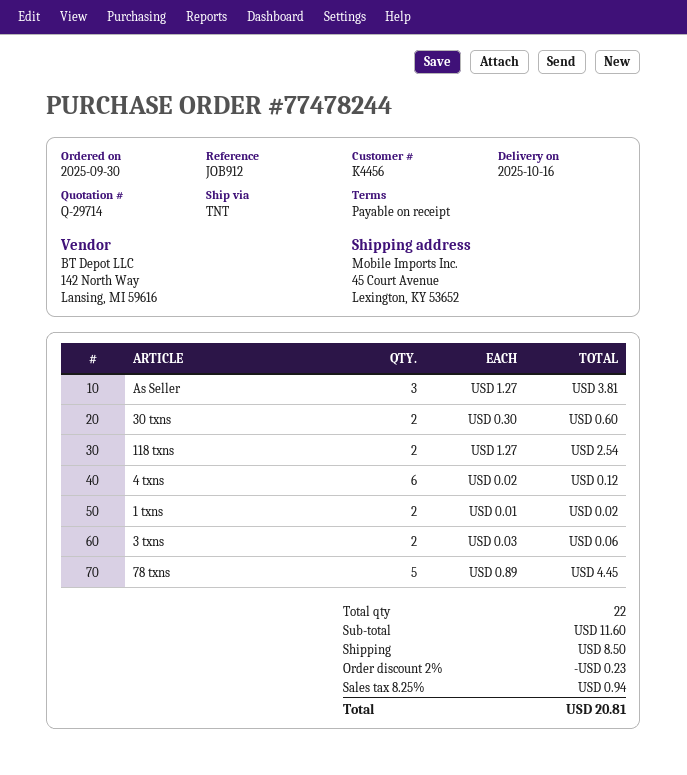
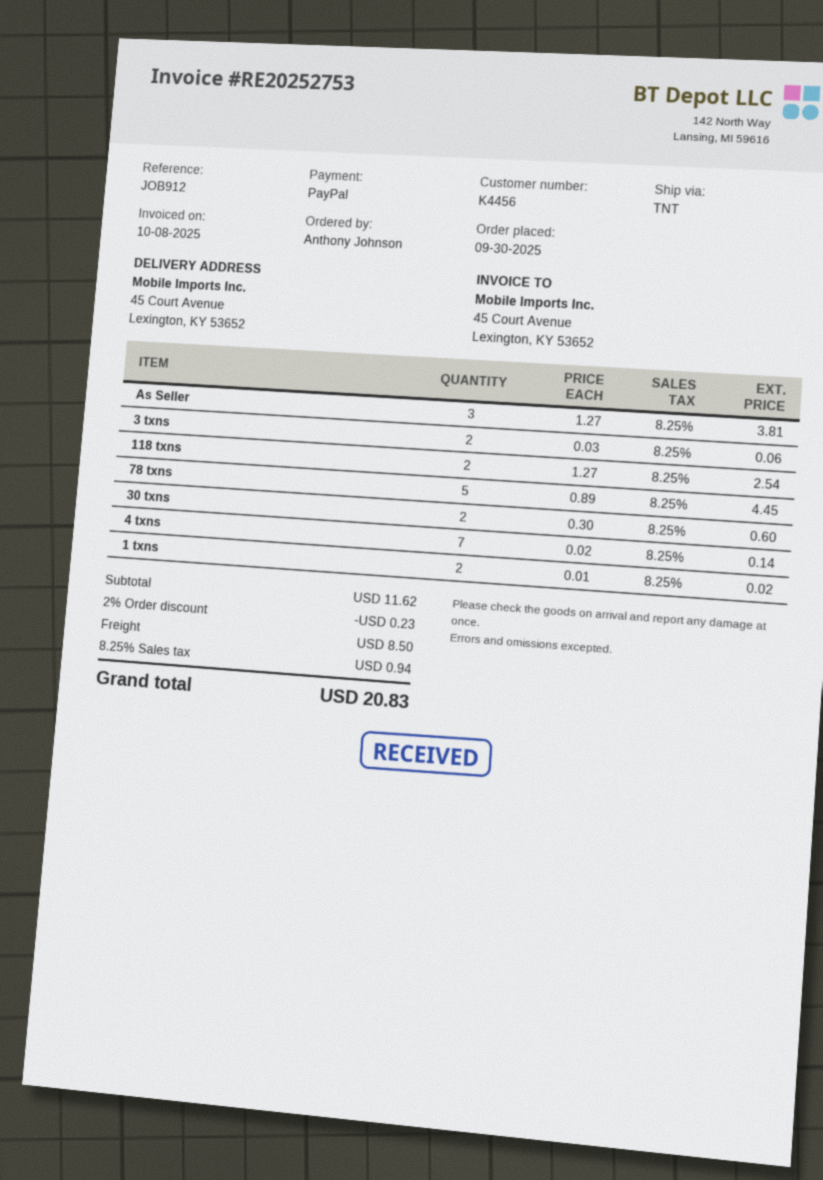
4 txns: 6 x 0.02 = 0.12 -> 7 x 0.02 = 0.14
subtotal: 11.60 -> 11.62
total: 20.81 -> 20.83

